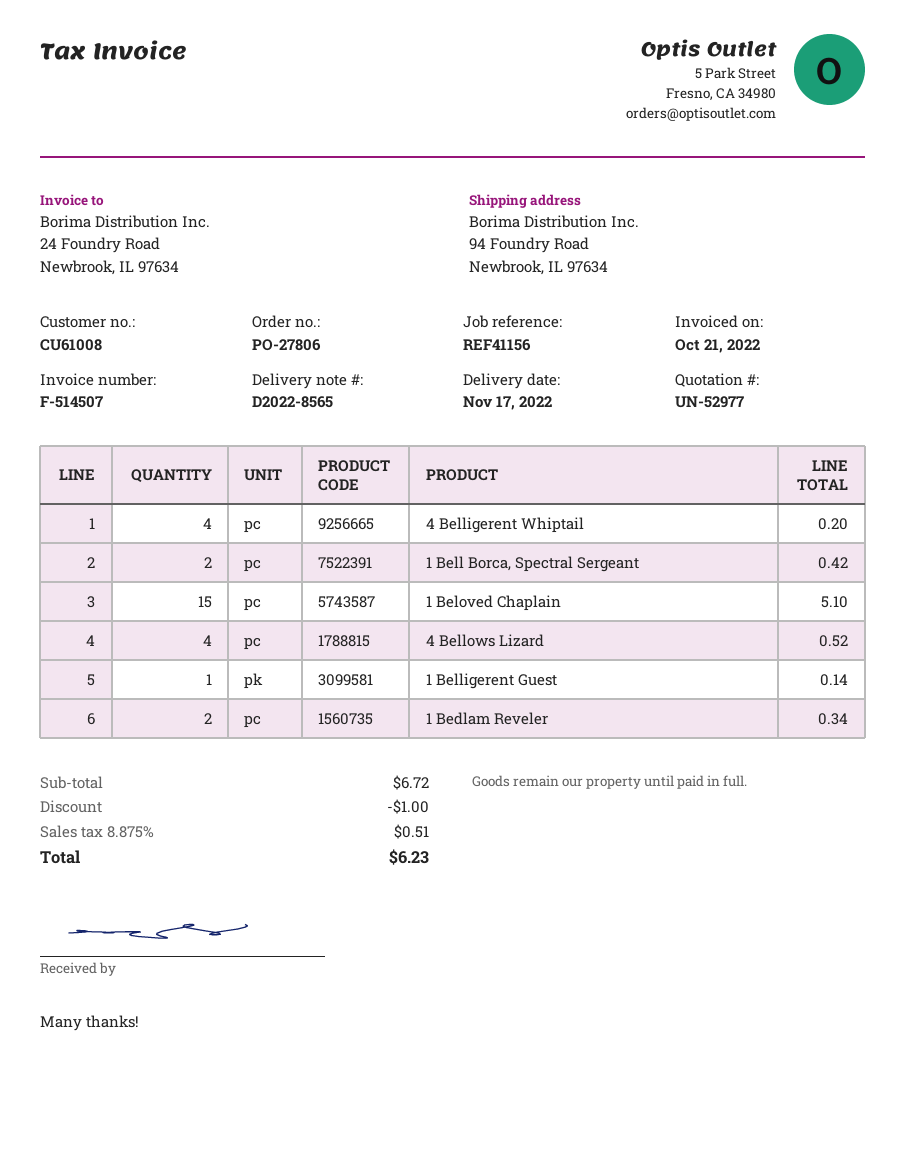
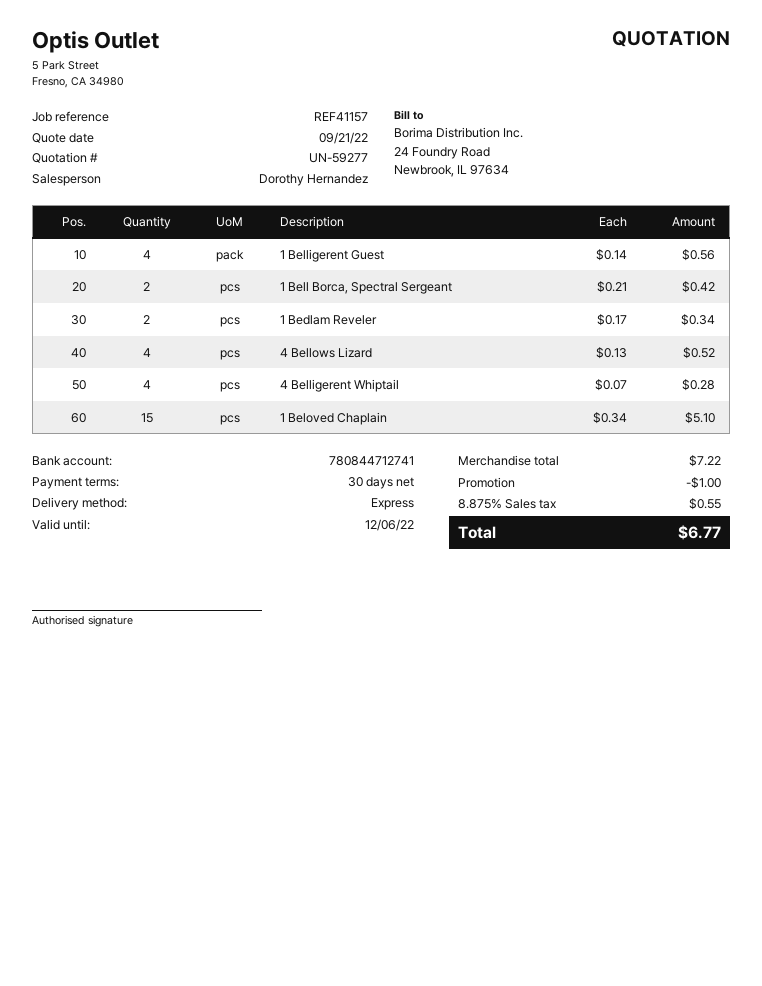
quote number: UN-52977 -> UN-59277
reference: REF41156 -> REF41157
4 Belligerent Whiptail: 4 for 0.20 -> 4 for 0.28
1 Belligerent Guest: 1 for 0.14 -> 4 for 0.56
subtotal: 6.72 -> 7.22
tax: 8.875% = 0.51 -> 8.875% = 0.55
total: 6.23 -> 6.77

